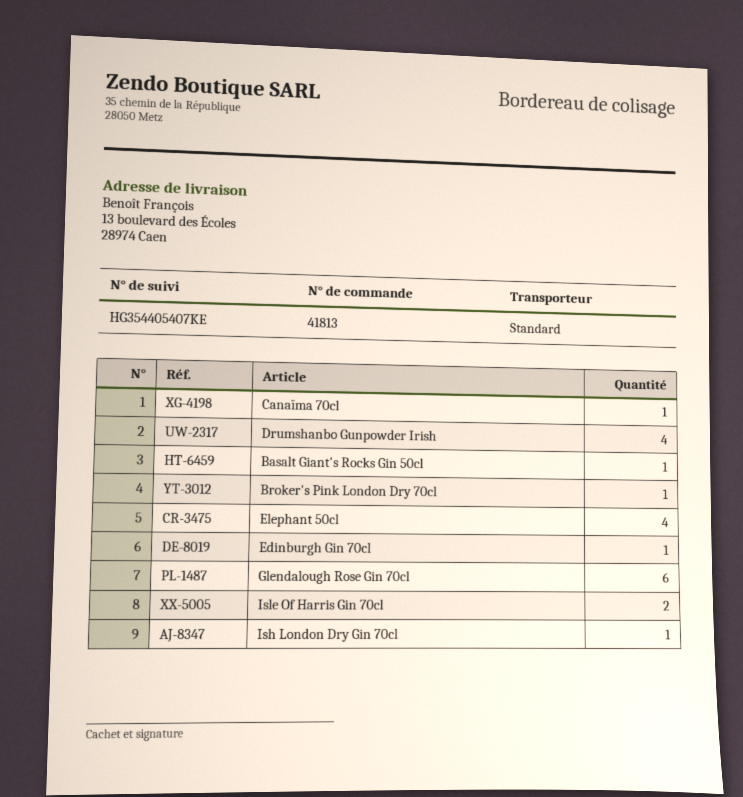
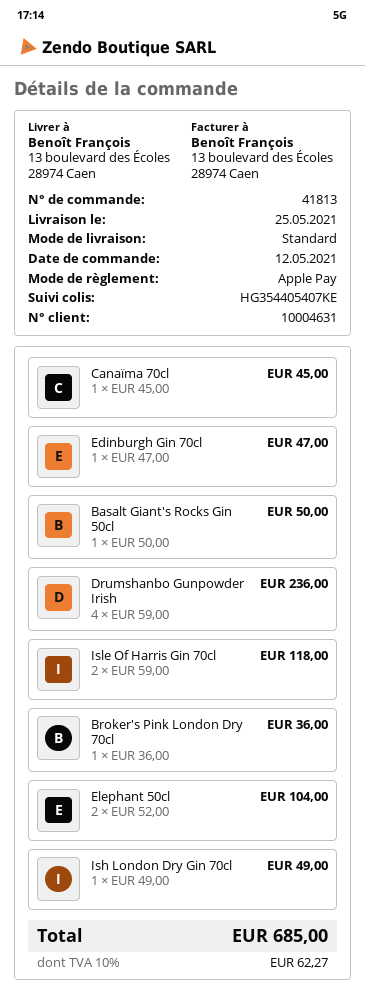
Elephant 50cl: 4 -> 2
Glendalough Rose Gin 70cl: 6 -> none

